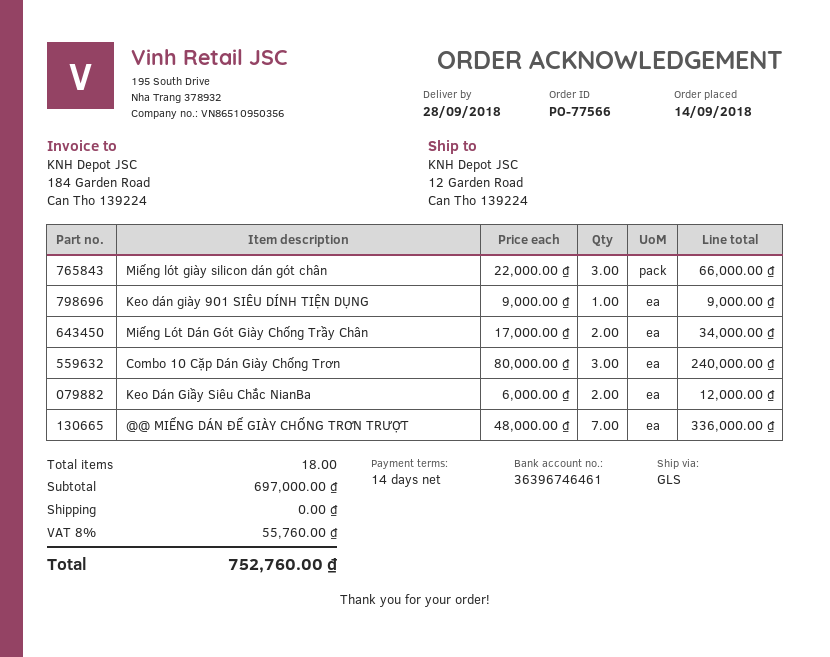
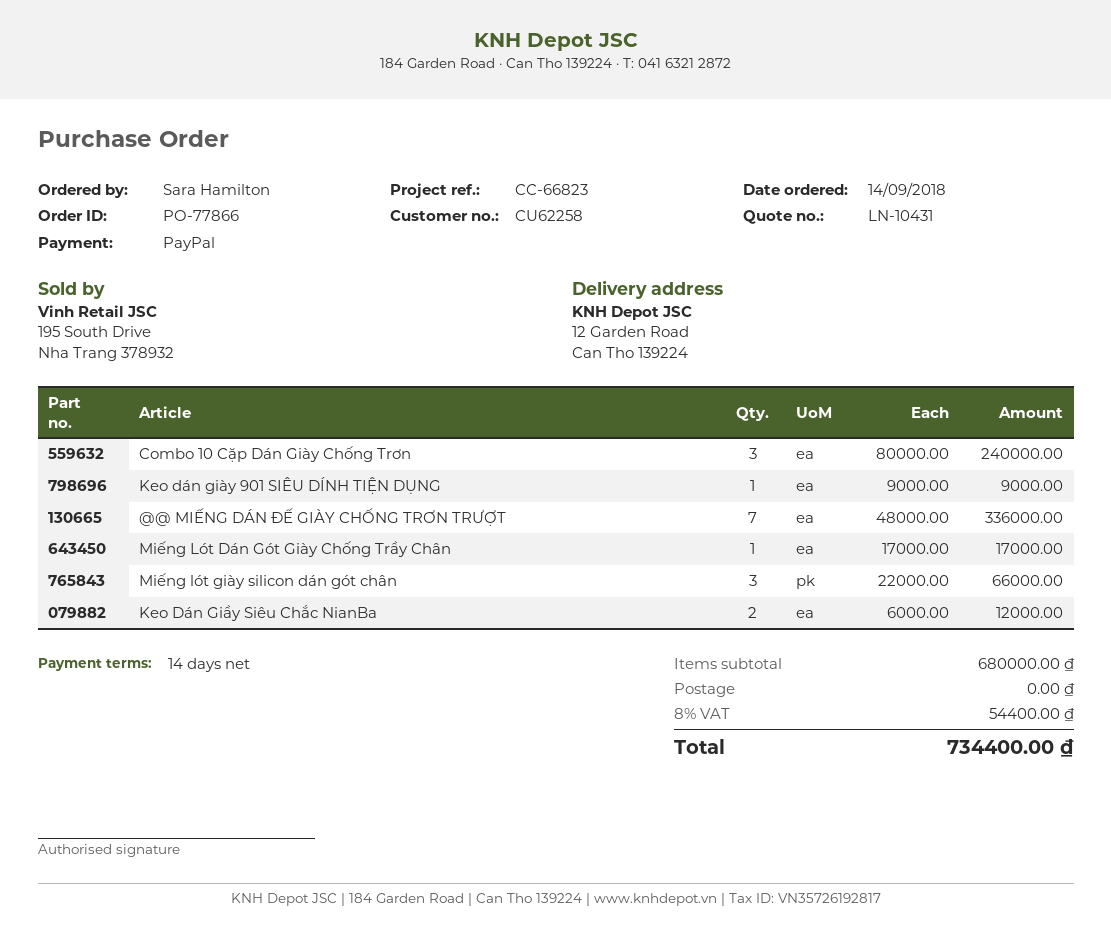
order number: PO-77566 -> PO-77866
Miếng Lót Dán Gót Giày Chống Trầy Chân: 2 x 17000.00 = 34000.00 -> 1 x 17000.00 = 17000.00
subtotal: 697000.00 -> 680000.00
tax: 8% = 55760.00 -> 8% = 54400.00
total: 752760.00 -> 734400.00

